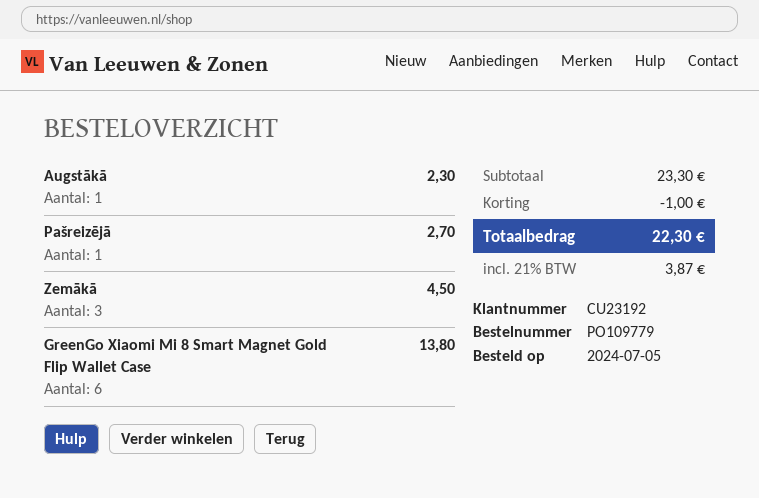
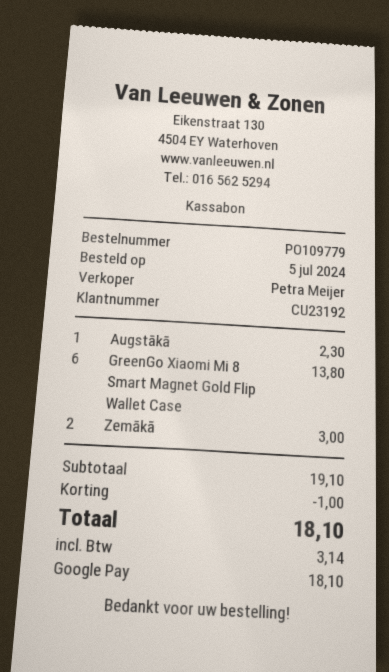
Pašreizējā: 1 for 2.70 -> none
Zemākā: 3 for 4.50 -> 2 for 3.00
subtotal: 23.30 -> 19.10
tax: 3.87 -> 3.14
total: 22.30 -> 18.10

